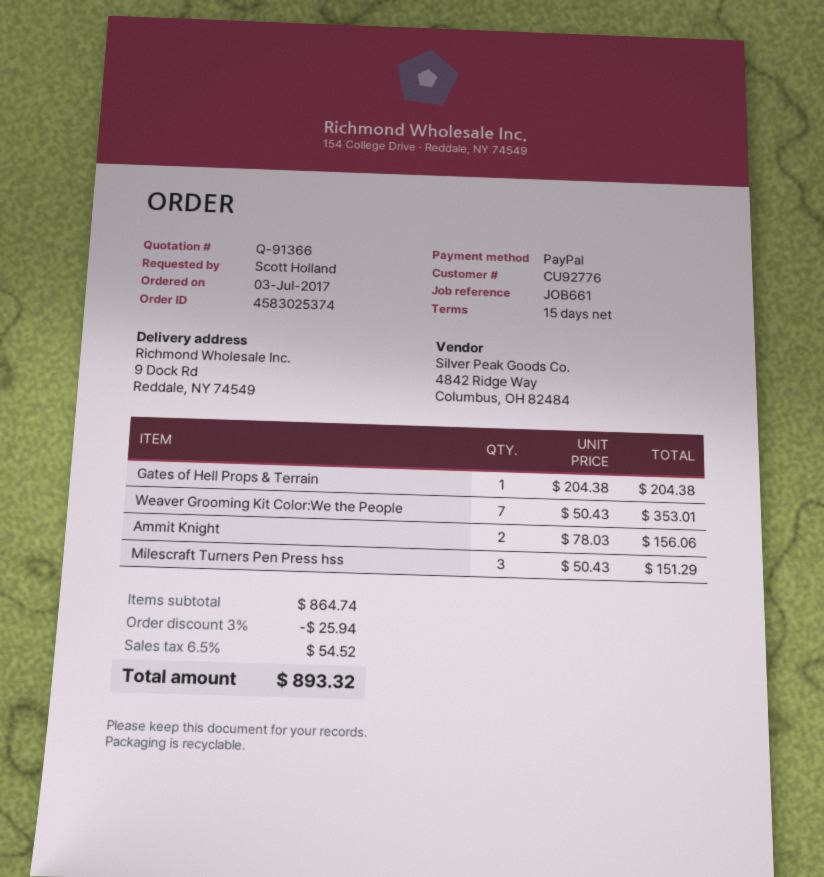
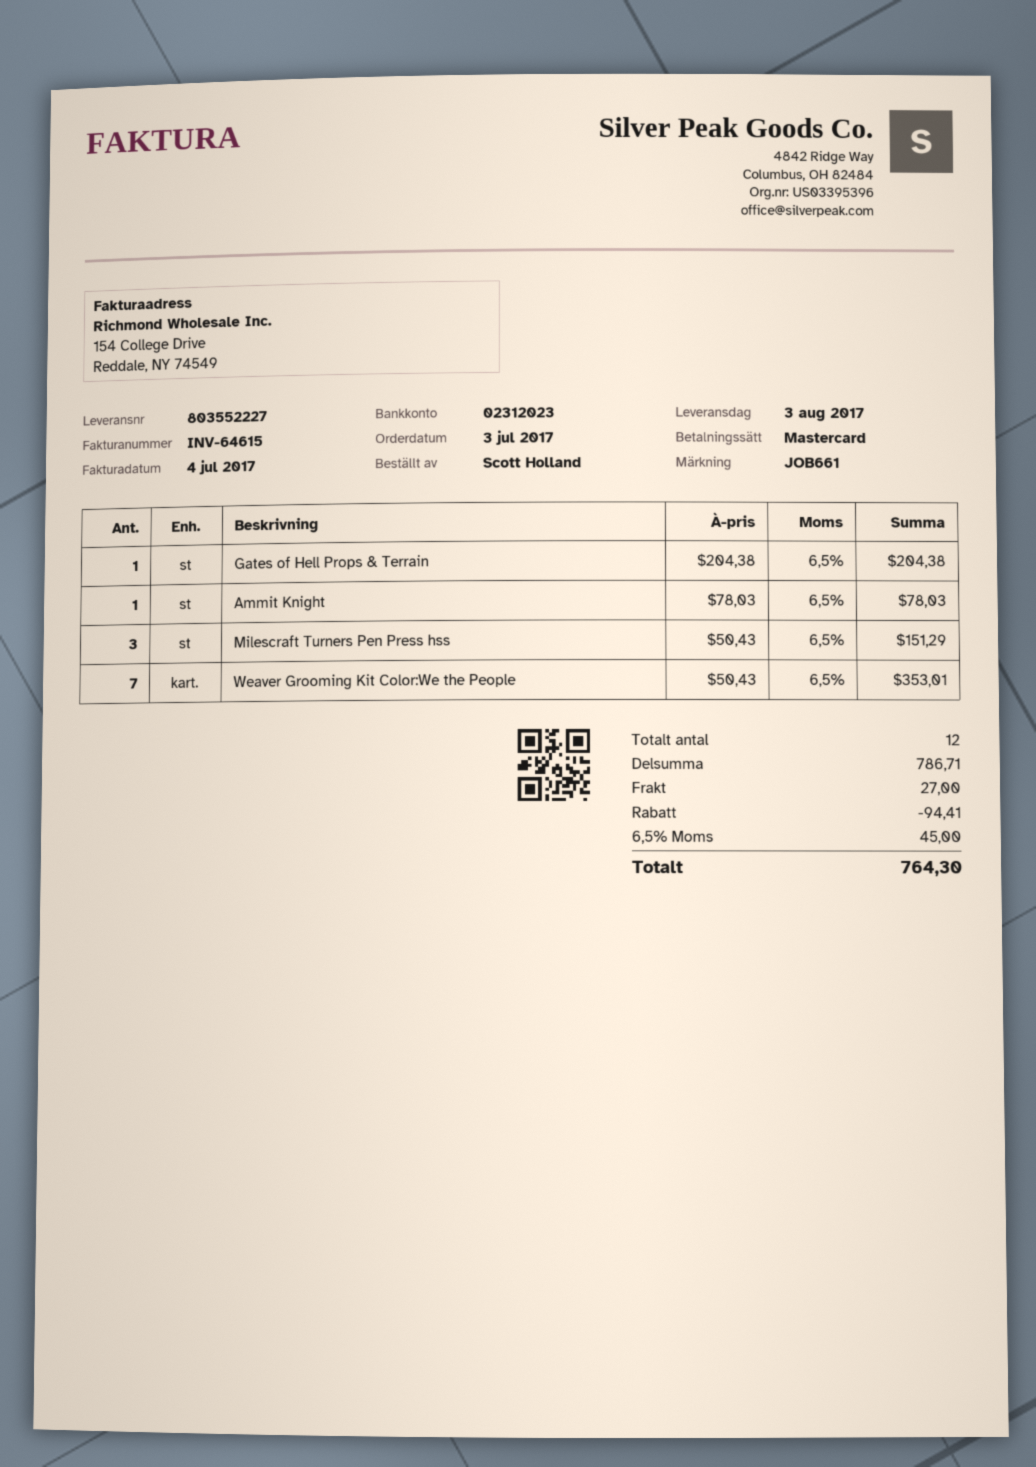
payment method: PayPal -> Mastercard
Ammit Knight: 2 x 78.03 = 156.06 -> 1 x 78.03 = 78.03
subtotal: 864.74 -> 786.71
discount: 25.94 -> 94.41
shipping: none -> 27.00
tax: 6.5% = 54.52 -> 6.5% = 45.00
total: 893.32 -> 764.30

